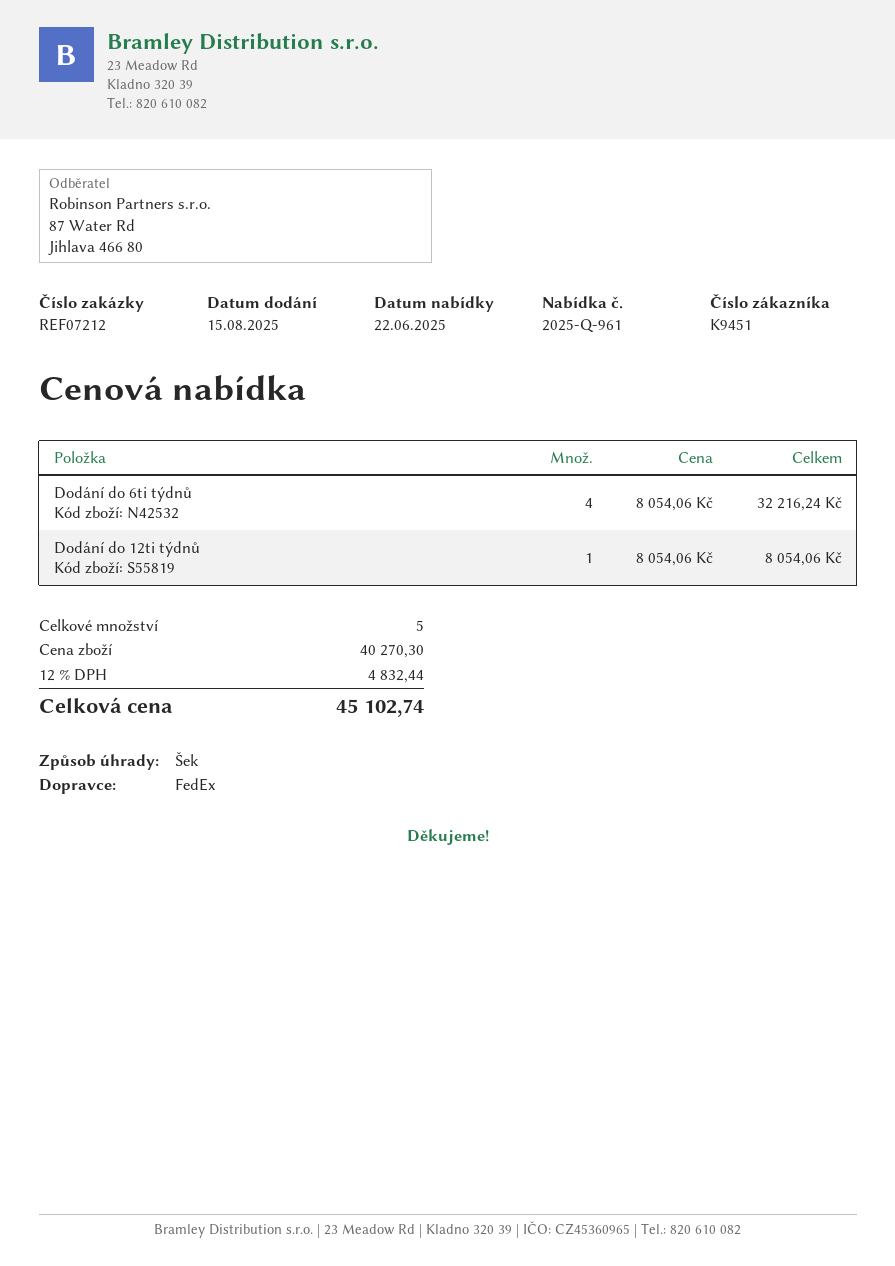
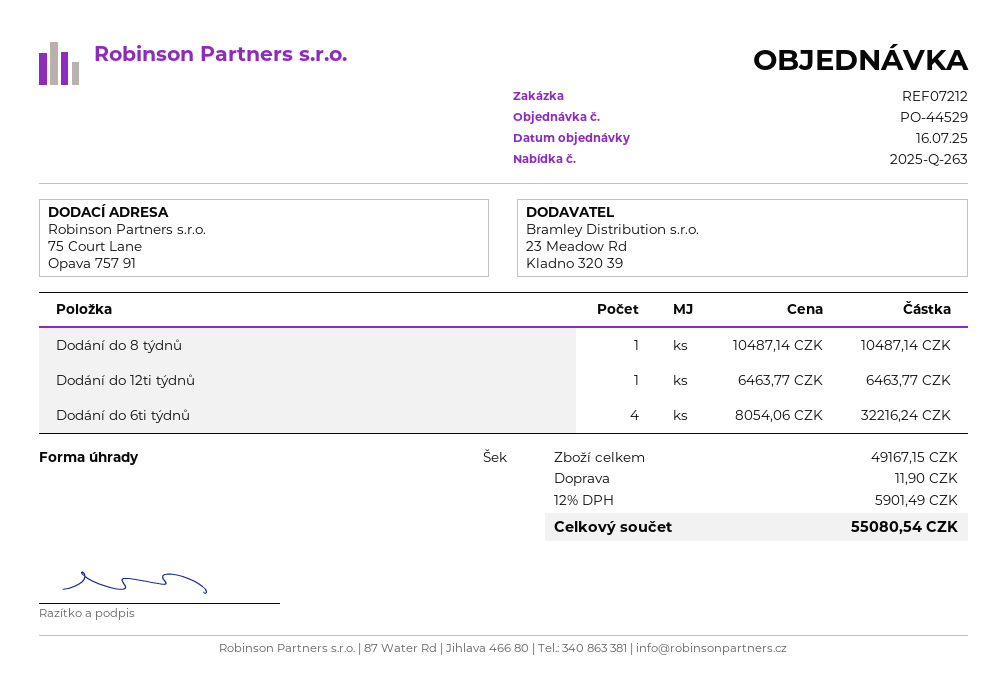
quote number: 2025-Q-961 -> 2025-Q-263
Dodání do 12ti týdnů: 1 x 8054.06 = 8054.06 -> 1 x 6463.77 = 6463.77
Dodání do 8 týdnů: none -> 1 x 10487.14 = 10487.14
subtotal: 40270.30 -> 49167.15
shipping: none -> 11.90
tax: 12% = 4832.44 -> 12% = 5901.49
total: 45102.74 -> 55080.54

